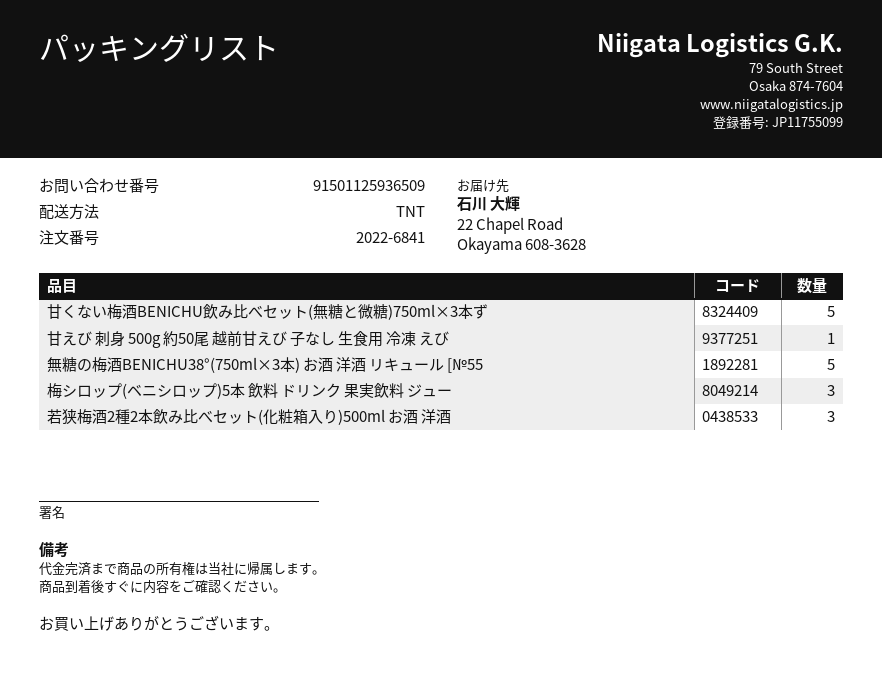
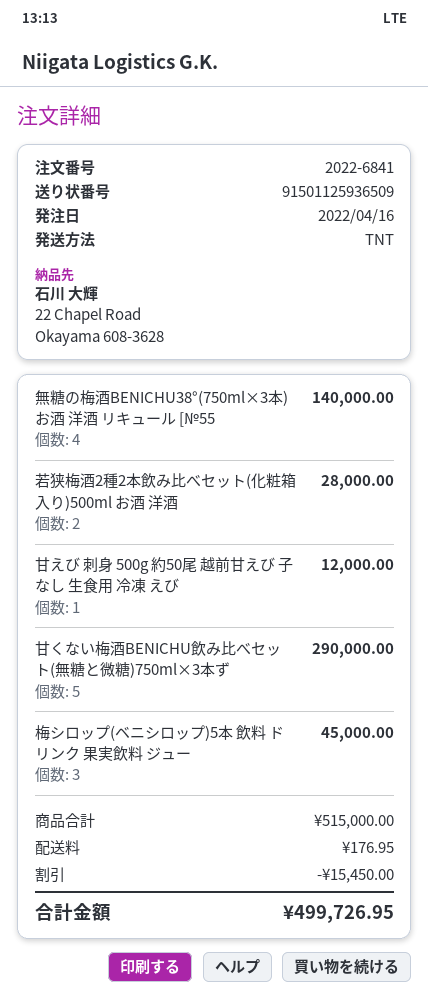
無糖の梅酒BENICHU38°(750ml×3本) お酒 洋酒 リキュール [№55: 5 -> 4
若狭梅酒2種2本飲み比べセット(化粧箱入り)500ml お酒 洋酒: 3 -> 2

